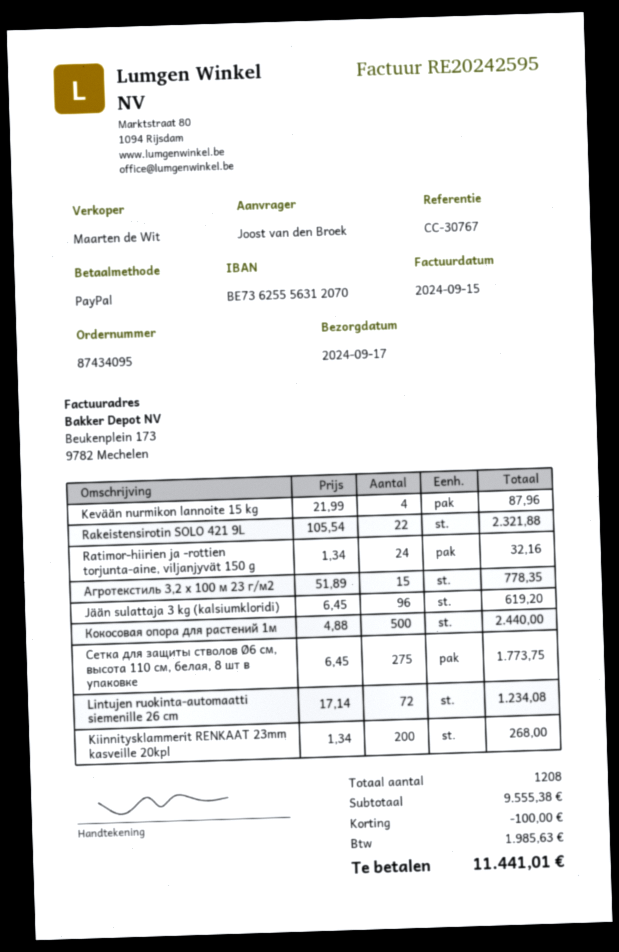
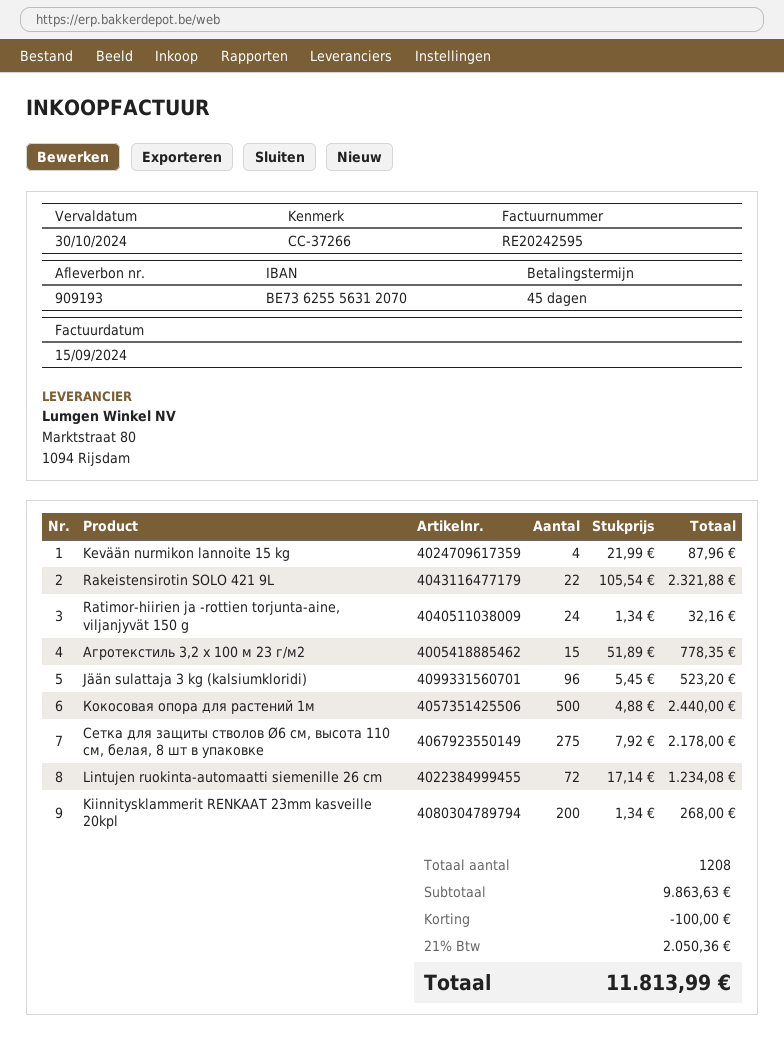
reference: CC-30767 -> CC-37266
Jään sulattaja 3 kg (kalsiumkloridi): 96 x 6.45 = 619.20 -> 96 x 5.45 = 523.20
Сетка для защиты стволов Ø6 см, высота 110 см, белая, 8 шт в упаковке: 275 x 6.45 = 1773.75 -> 275 x 7.92 = 2178.00
subtotal: 9555.38 -> 9863.63
tax: 1985.63 -> 2050.36
total: 11441.01 -> 11813.99

